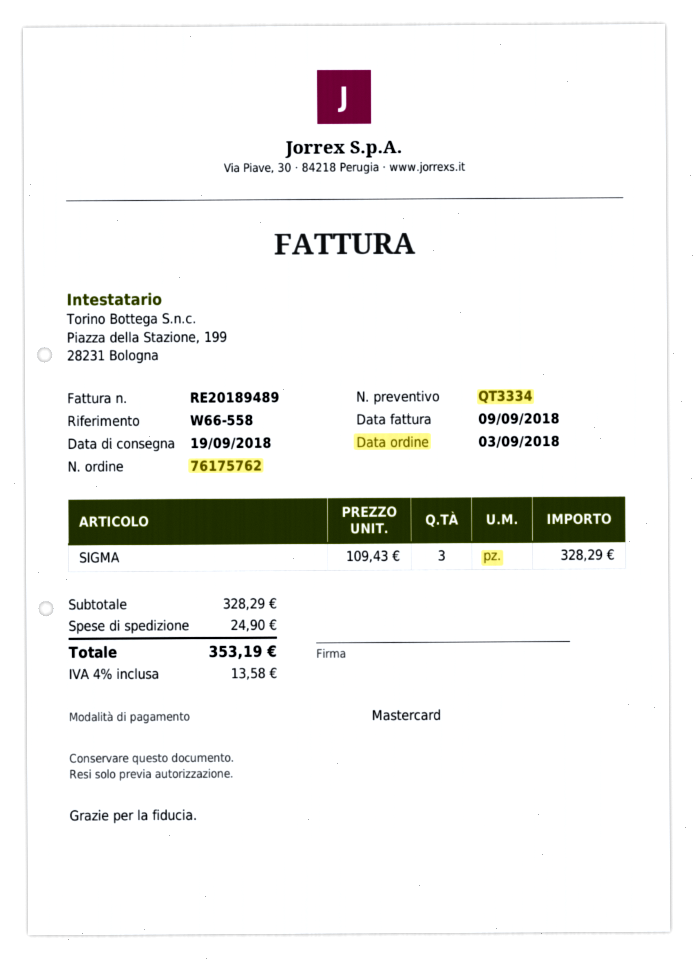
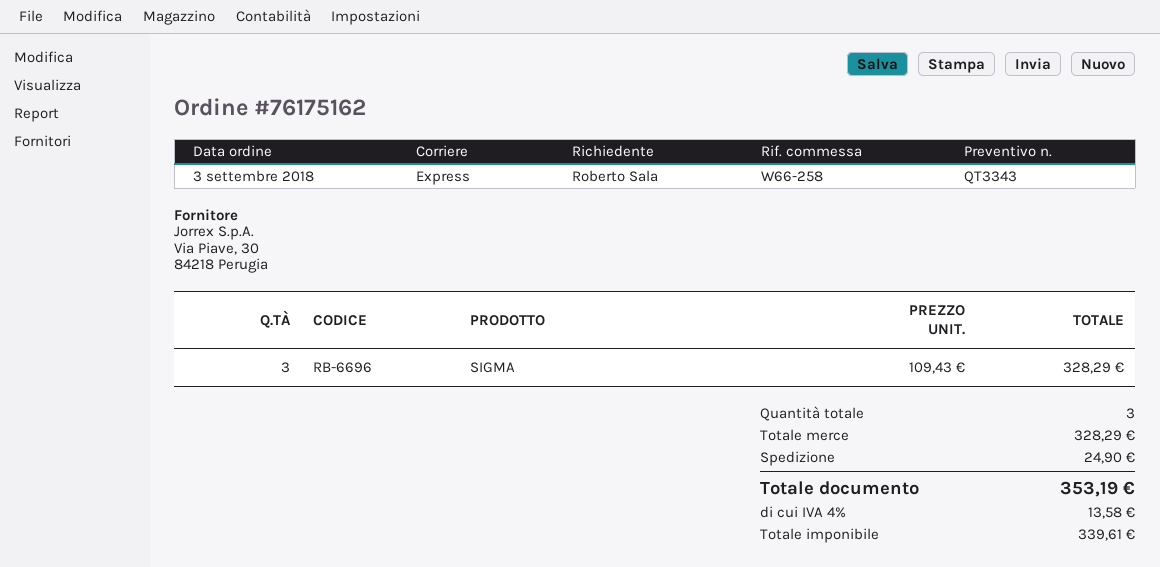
quote number: QT3334 -> QT3343
order number: 76175762 -> 76175162
reference: W66-558 -> W66-258

